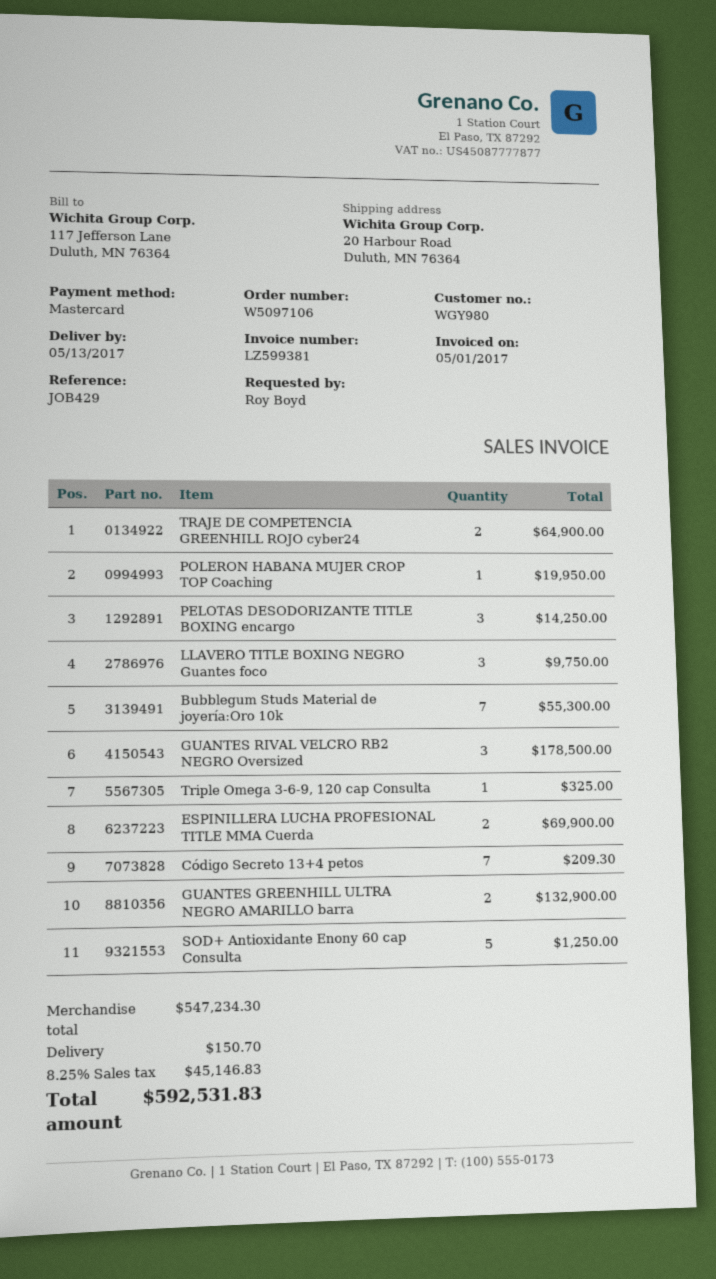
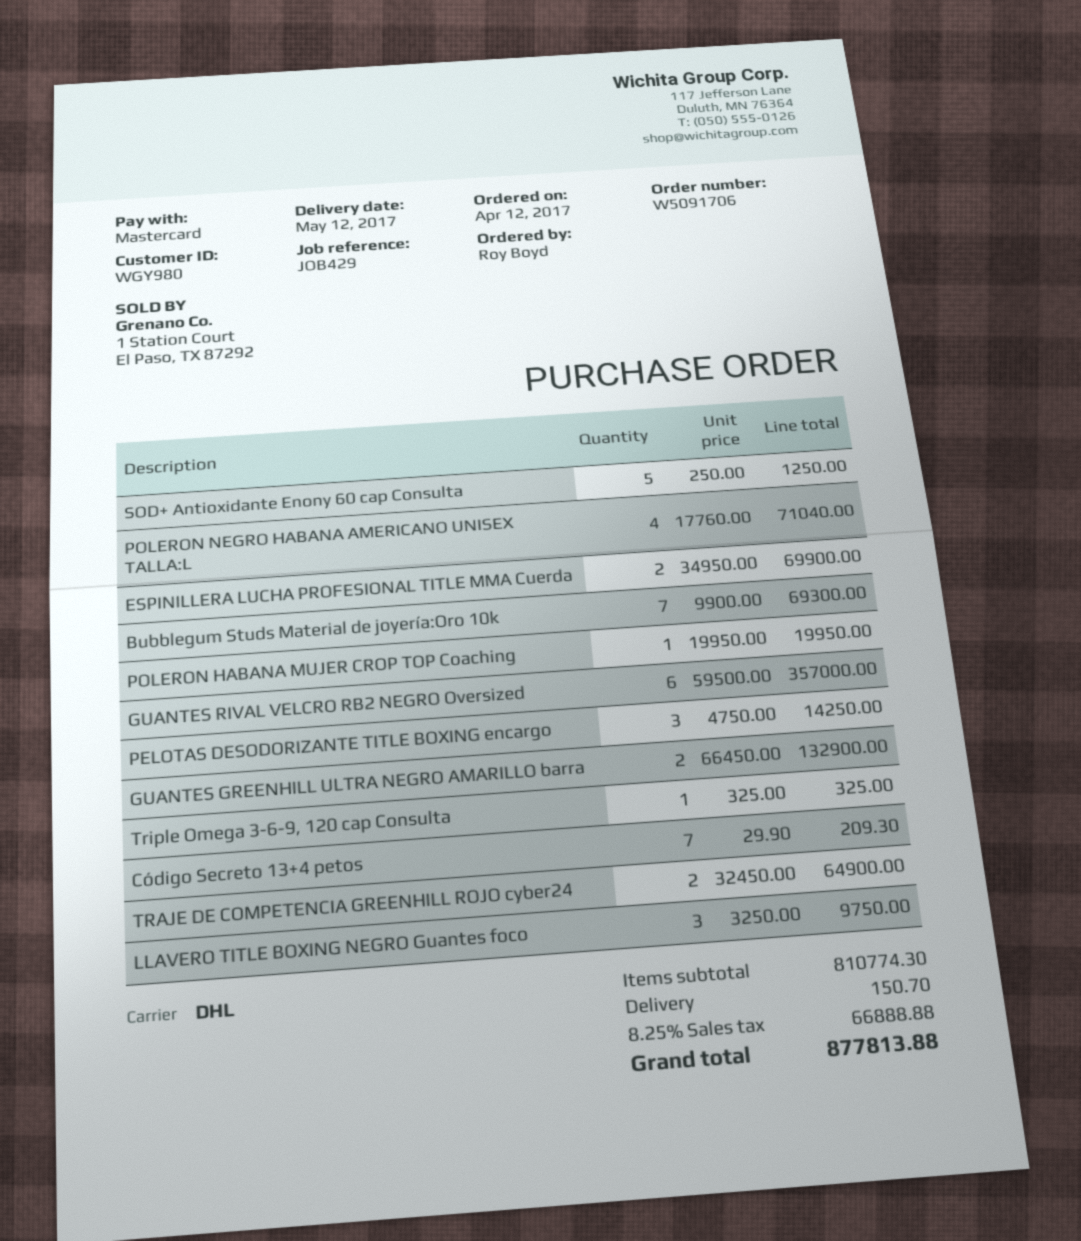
order number: W5097106 -> W5091706
delivery date: 2017-05-13 -> 2017-05-12
Bubblegum Studs Material de joyería:Oro 10k: 7 for 55300.00 -> 7 for 69300.00
GUANTES RIVAL VELCRO RB2 NEGRO Oversized: 3 for 178500.00 -> 6 for 357000.00
POLERON NEGRO HABANA AMERICANO UNISEX TALLA:L: none -> 4 for 71040.00
subtotal: 547234.30 -> 810774.30
tax: 8.25% = 45146.83 -> 8.25% = 66888.88
total: 592531.83 -> 877813.88

